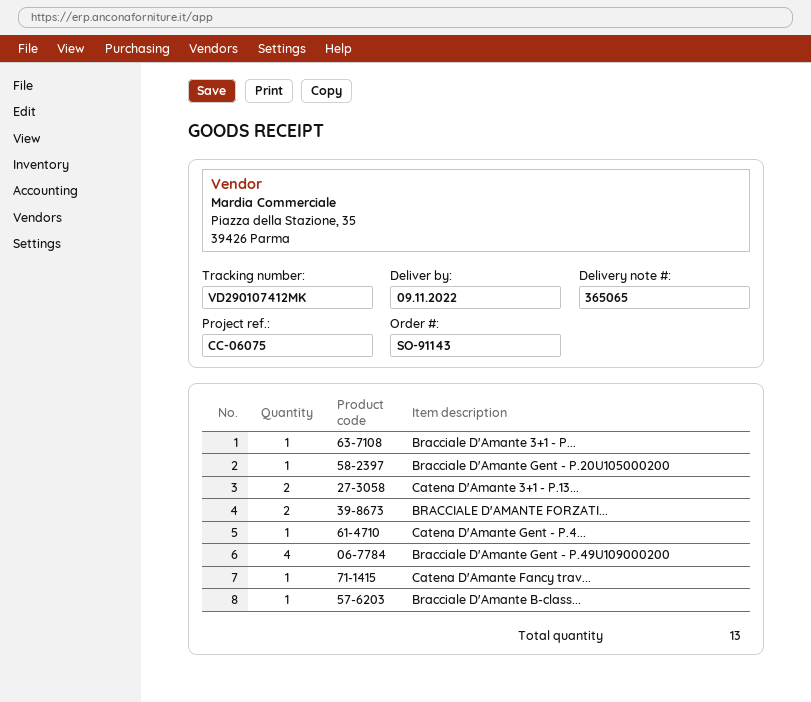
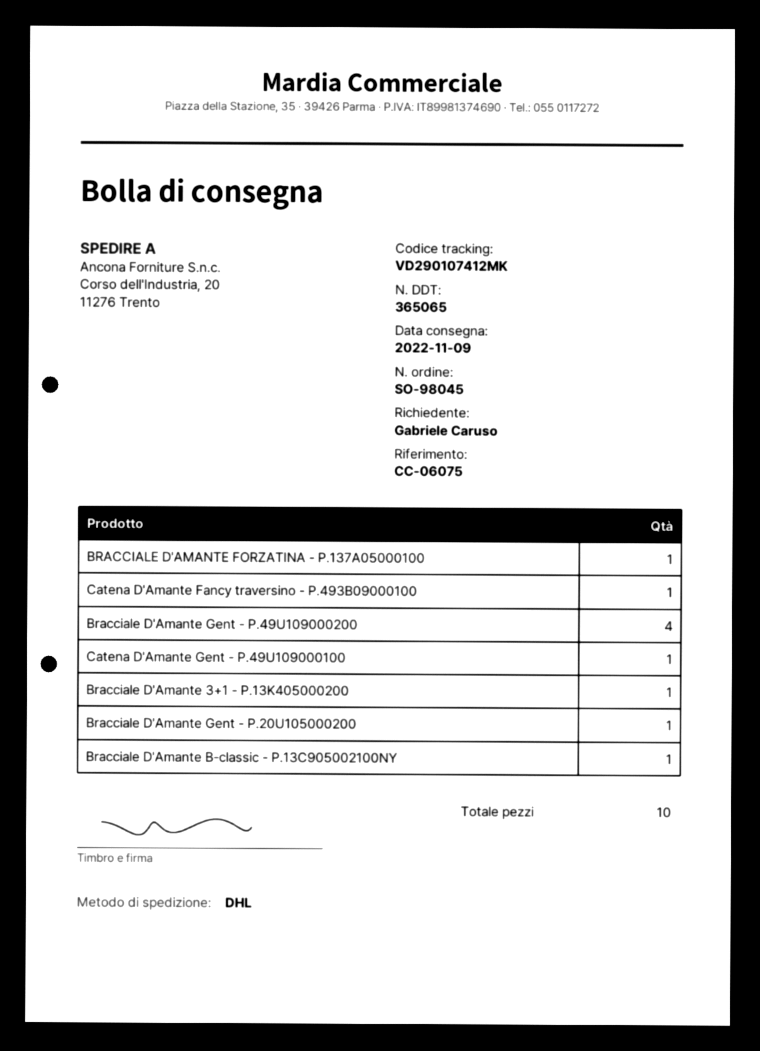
order number: SO-91143 -> SO-98045
Catena D'Amante 3+1 - P.13...: 2 -> none
BRACCIALE D'AMANTE FORZATI...: 2 -> 1
total quantity: 13 -> 10

